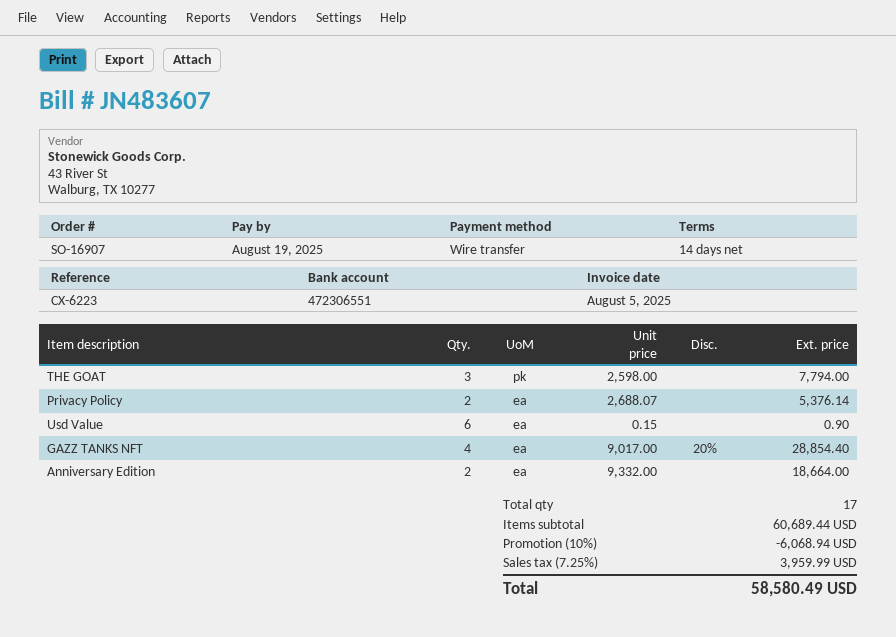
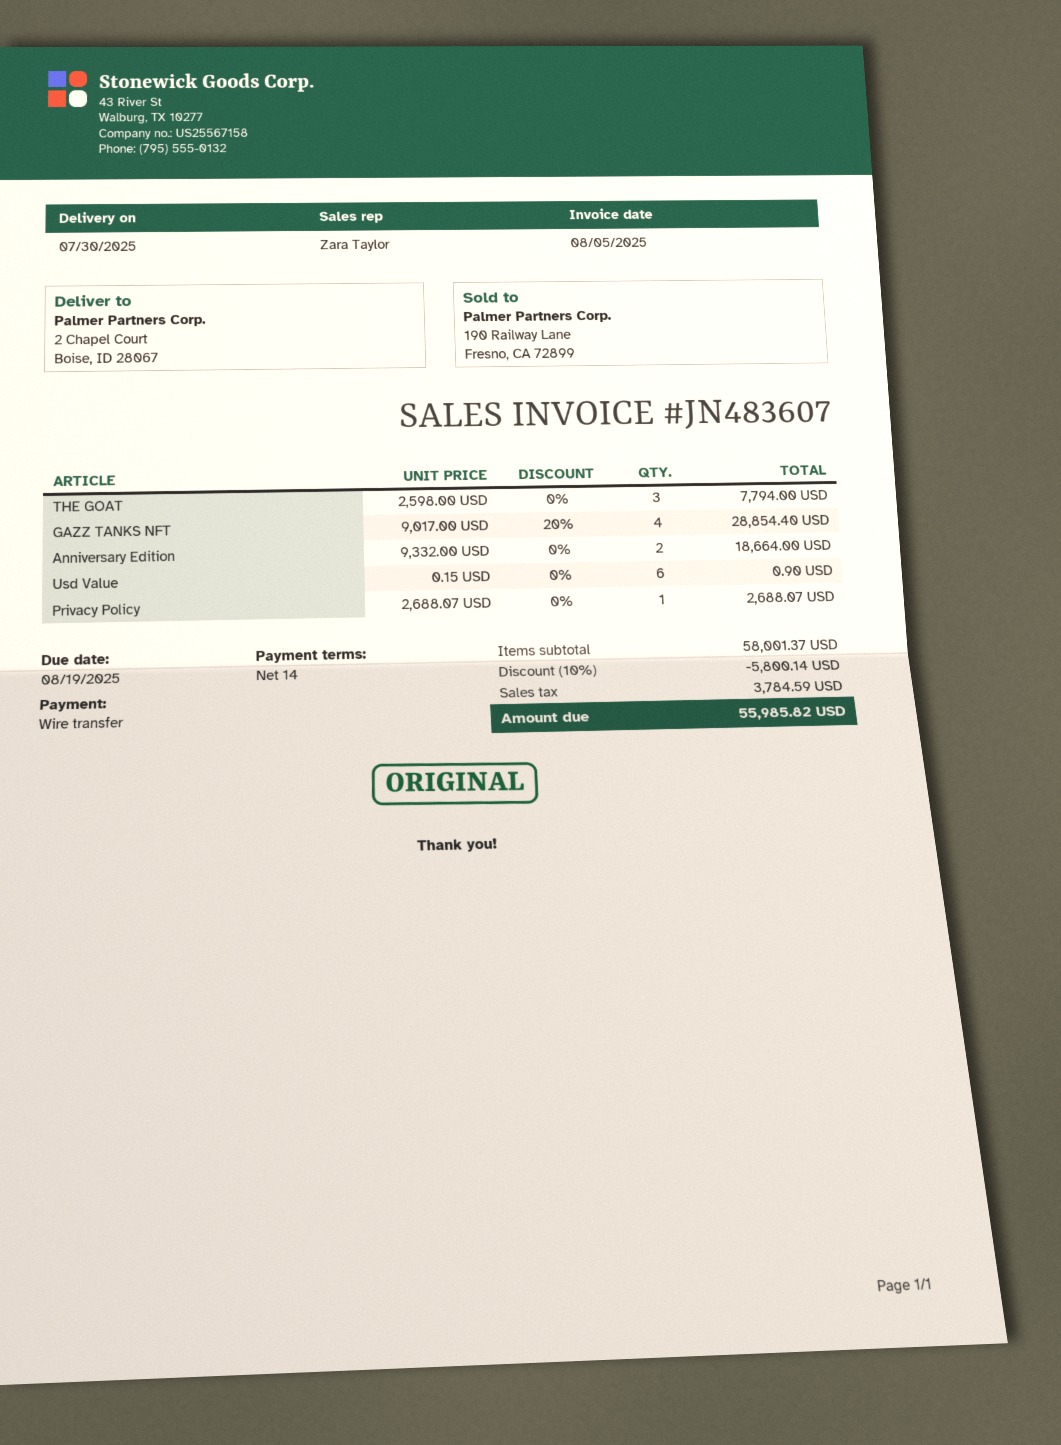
Privacy Policy: 2 x 2688.07 = 5376.14 -> 1 x 2688.07 = 2688.07
subtotal: 60689.44 -> 58001.37
discount: 10% = 6068.94 -> 10% = 5800.14
tax: 3959.99 -> 3784.59
total: 58580.49 -> 55985.82

